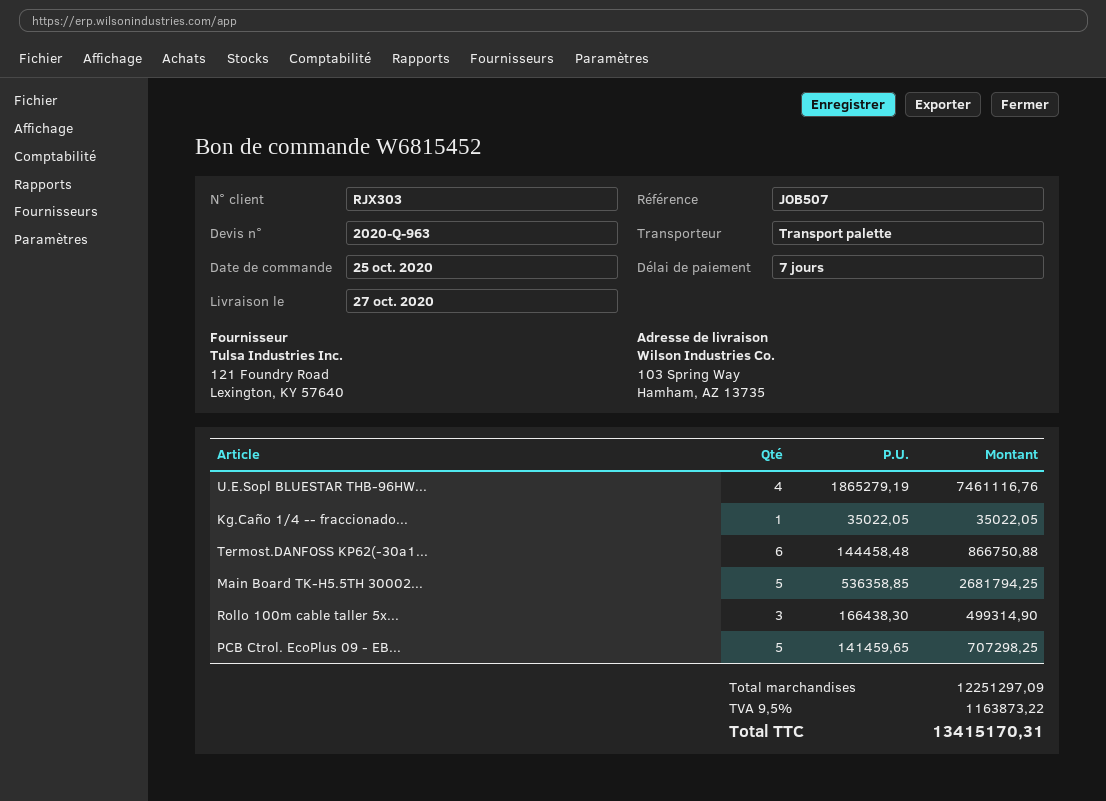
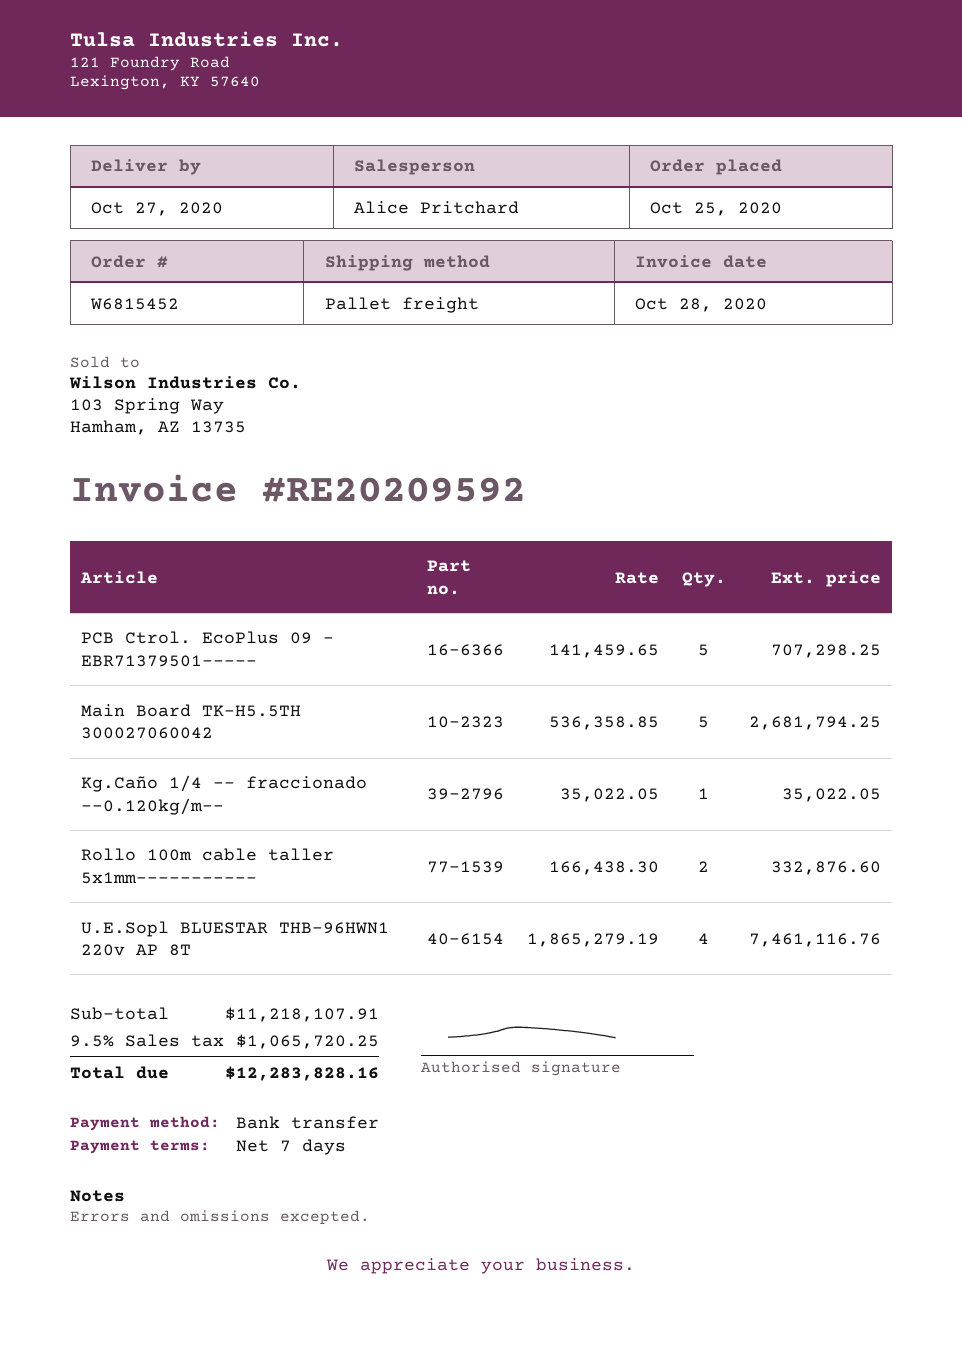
Termost.DANFOSS KP62(-30a1...: 6 x 144458.48 = 866750.88 -> none
Rollo 100m cable taller 5x...: 3 x 166438.30 = 499314.90 -> 2 x 166438.30 = 332876.60
subtotal: 12251297.09 -> 11218107.91
tax: 9.5% = 1163873.22 -> 9.5% = 1065720.25
total: 13415170.31 -> 12283828.16

